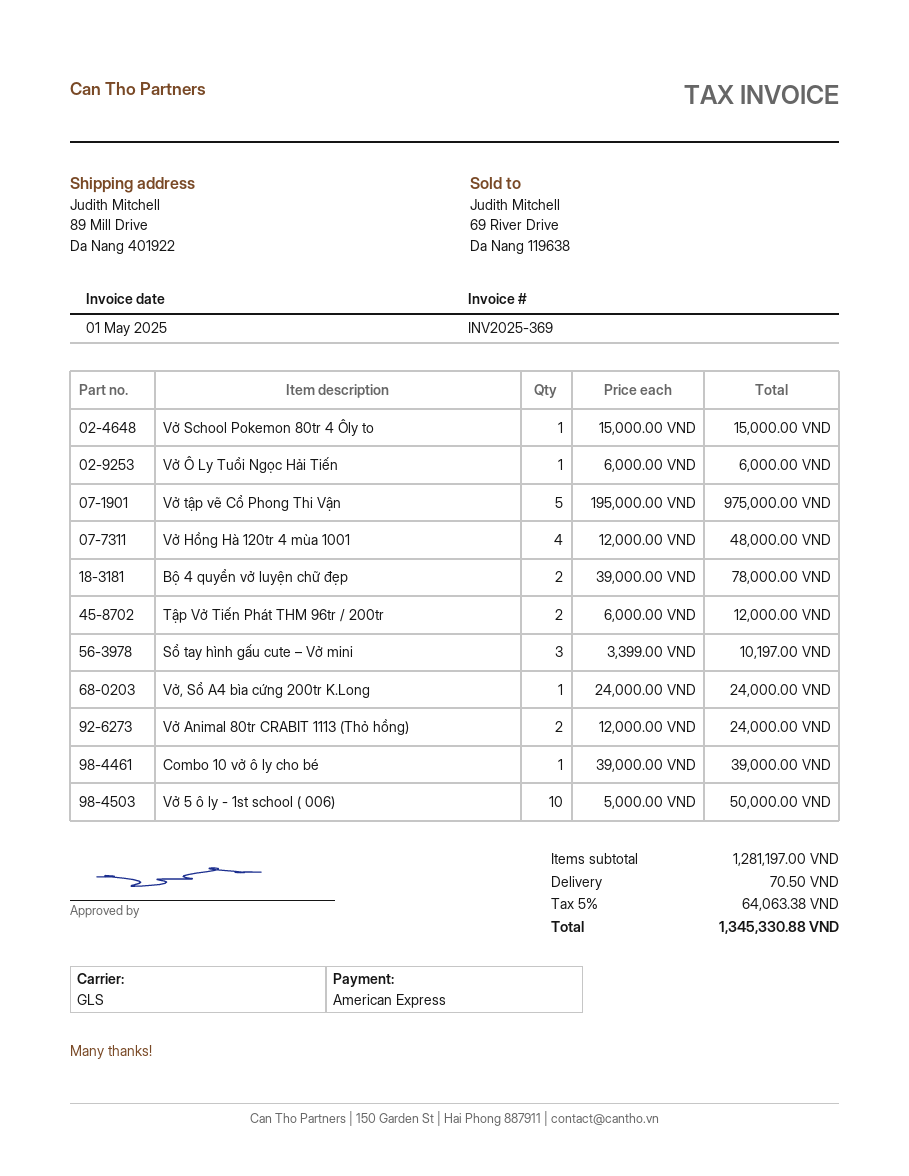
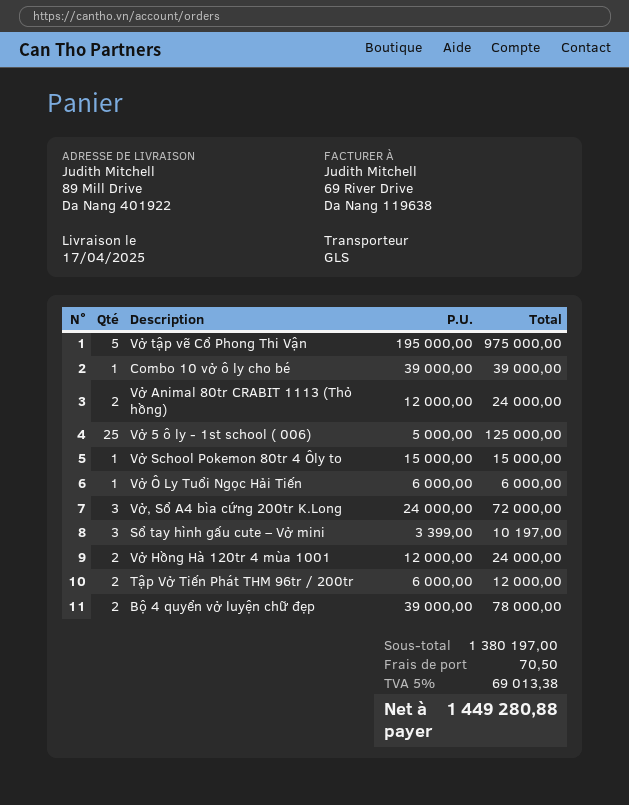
Vở Hồng Hà 120tr 4 mùa 1001: 4 x 12000.00 = 48000.00 -> 2 x 12000.00 = 24000.00
Vở, Sổ A4 bìa cứng 200tr K.Long: 1 x 24000.00 = 24000.00 -> 3 x 24000.00 = 72000.00
Vở 5 ô ly - 1st school ( 006): 10 x 5000.00 = 50000.00 -> 25 x 5000.00 = 125000.00
subtotal: 1281197.00 -> 1380197.00
tax: 5% = 64063.38 -> 5% = 69013.38
total: 1345330.88 -> 1449280.88

